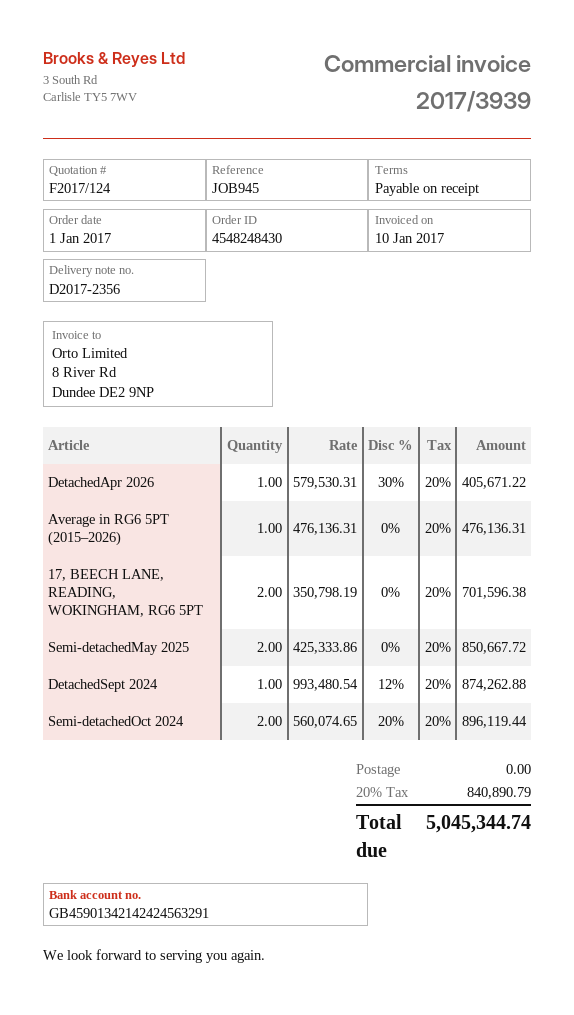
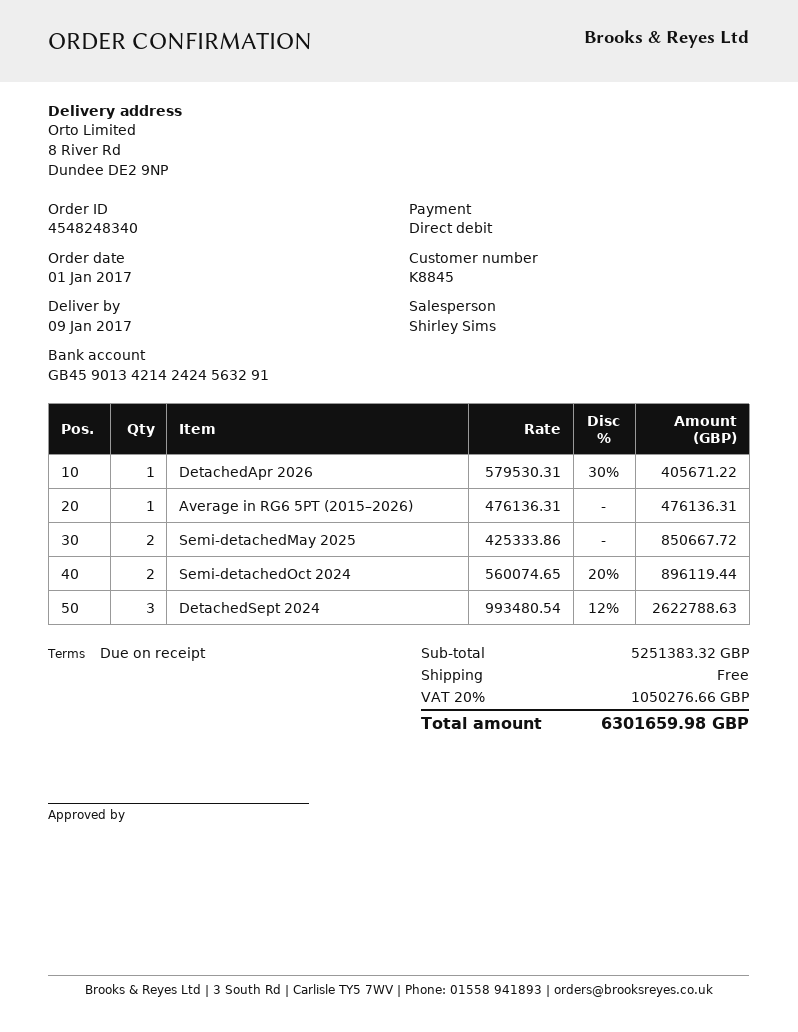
order number: 4548248430 -> 4548248340
17, BEECH LANE, READING, WOKINGHAM, RG6 5PT: 2 x 350798.19 = 701596.38 -> none
DetachedSept 2024: 1 x 993480.54 - 12% = 874262.88 -> 3 x 993480.54 - 12% = 2622788.63
tax: 20% = 840890.79 -> 20% = 1050276.66
total: 5045344.74 -> 6301659.98

